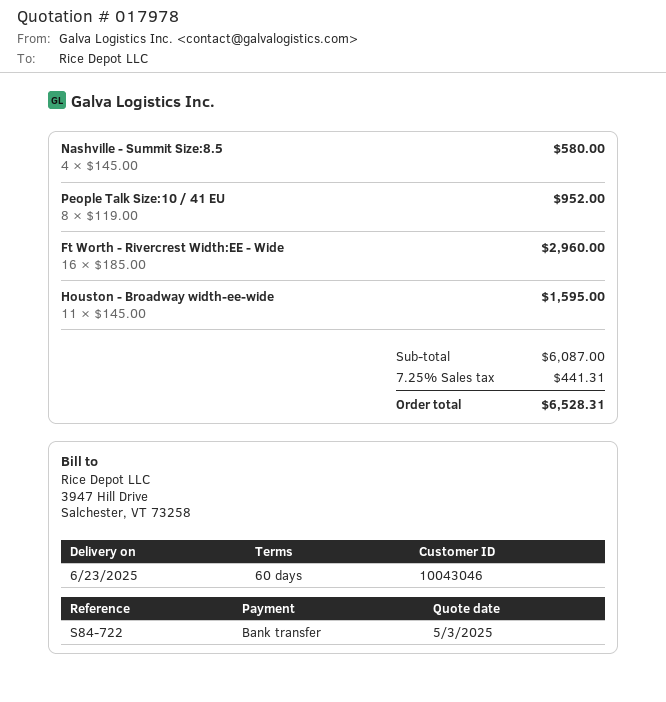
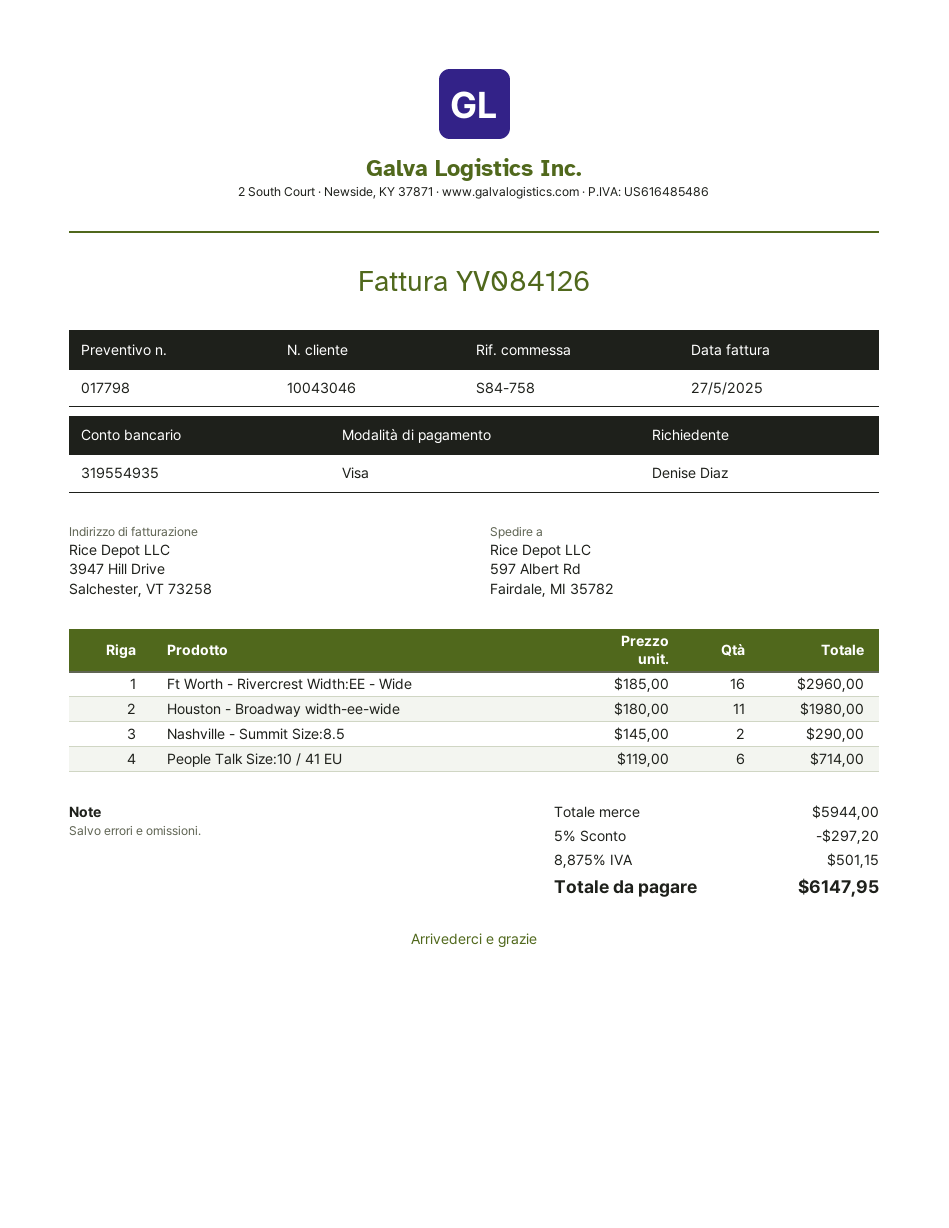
quote number: 017978 -> 017798
reference: S84-722 -> S84-758
payment method: bank transfer -> Visa
Nashville - Summit Size:8.5: 4 x 145.00 = 580.00 -> 2 x 145.00 = 290.00
People Talk Size:10 / 41 EU: 8 x 119.00 = 952.00 -> 6 x 119.00 = 714.00
Houston - Broadway width-ee-wide: 11 x 145.00 = 1595.00 -> 11 x 180.00 = 1980.00
subtotal: 6087.00 -> 5944.00
discount: none -> 5% = 297.20
tax: 7.25% = 441.31 -> 8.875% = 501.15
total: 6528.31 -> 6147.95

